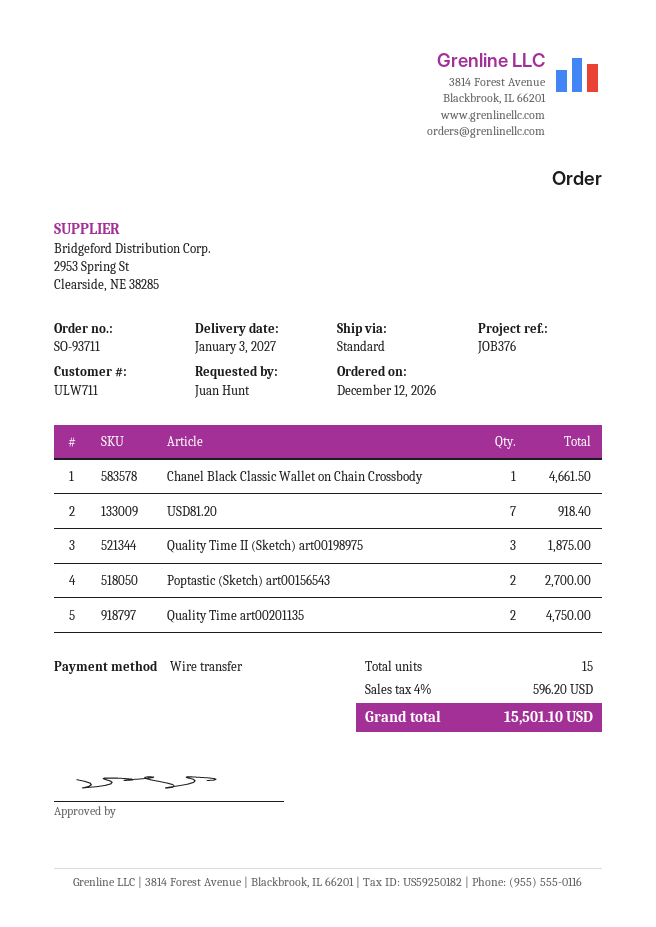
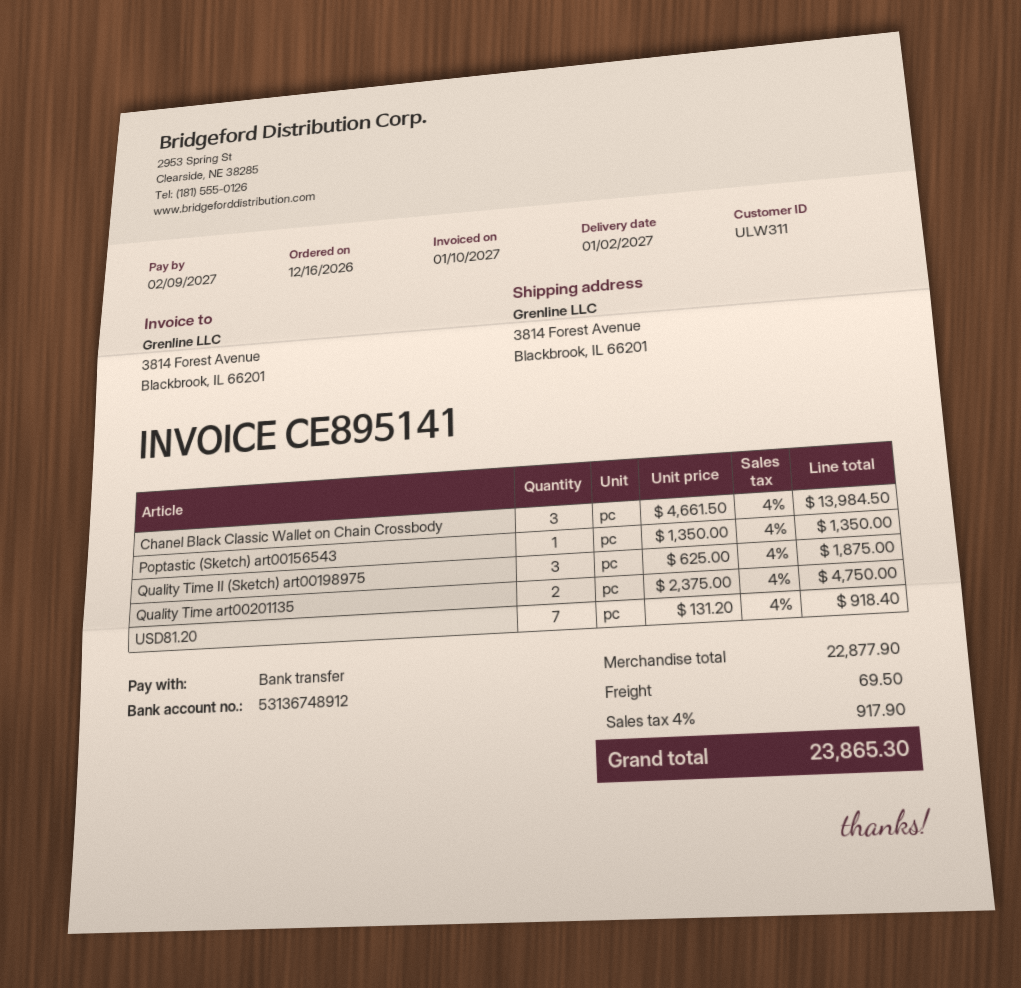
order date: 2026-12-12 -> 2026-12-16
delivery date: 2027-01-03 -> 2027-01-02
customer number: ULW711 -> ULW311
Chanel Black Classic Wallet on Chain Crossbody: 1 for 4661.50 -> 3 for 13984.50
Poptastic (Sketch) art00156543: 2 for 2700.00 -> 1 for 1350.00
shipping: none -> 69.50
tax: 4% = 596.20 -> 4% = 917.90
total: 15501.10 -> 23865.30

